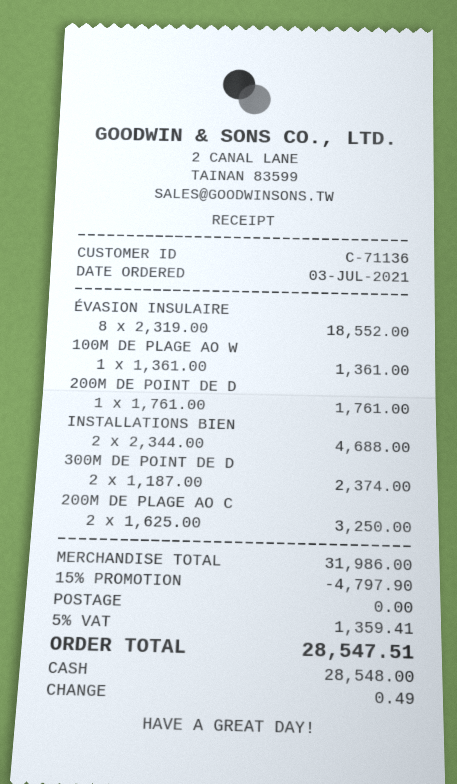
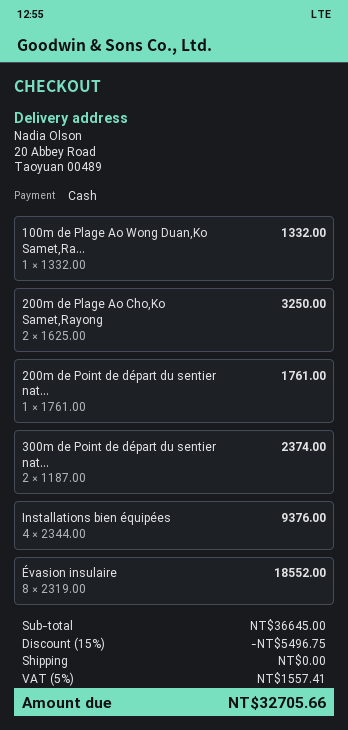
100M DE PLAGE AO W: 1 x 1361.00 = 1361.00 -> 1 x 1332.00 = 1332.00
INSTALLATIONS BIEN: 2 x 2344.00 = 4688.00 -> 4 x 2344.00 = 9376.00
subtotal: 31986.00 -> 36645.00
discount: 15% = 4797.90 -> 15% = 5496.75
tax: 5% = 1359.41 -> 5% = 1557.41
total: 28547.51 -> 32705.66

